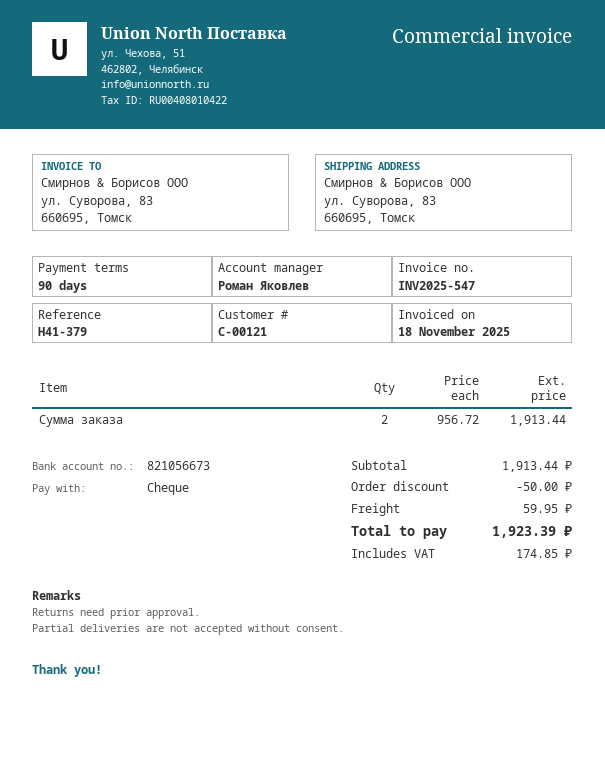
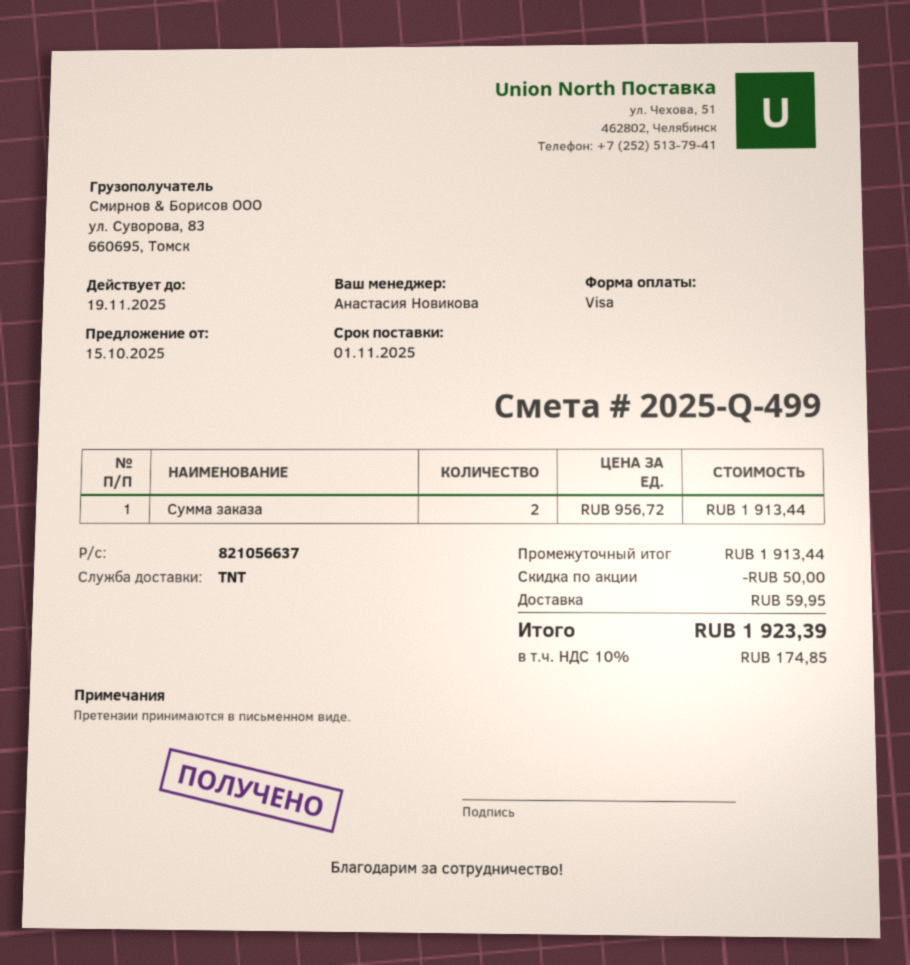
sales rep: Роман Яковлев -> Анастасия Новикова
payment method: cheque -> Visa
bank account: 821056673 -> 821056637

